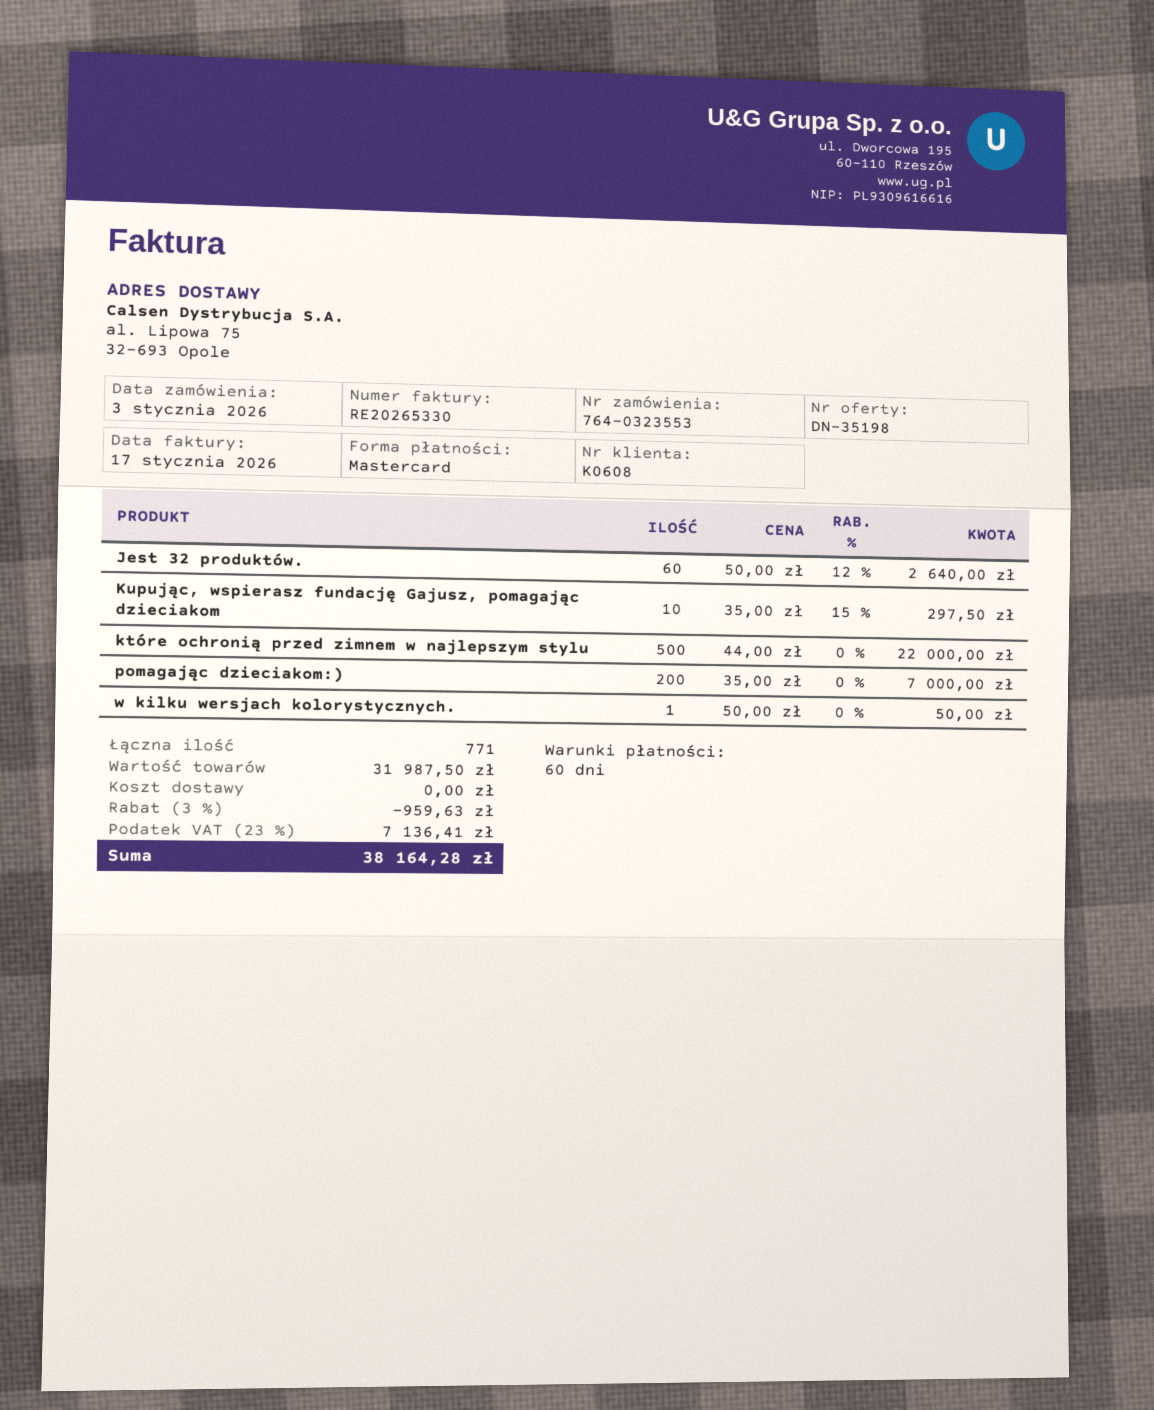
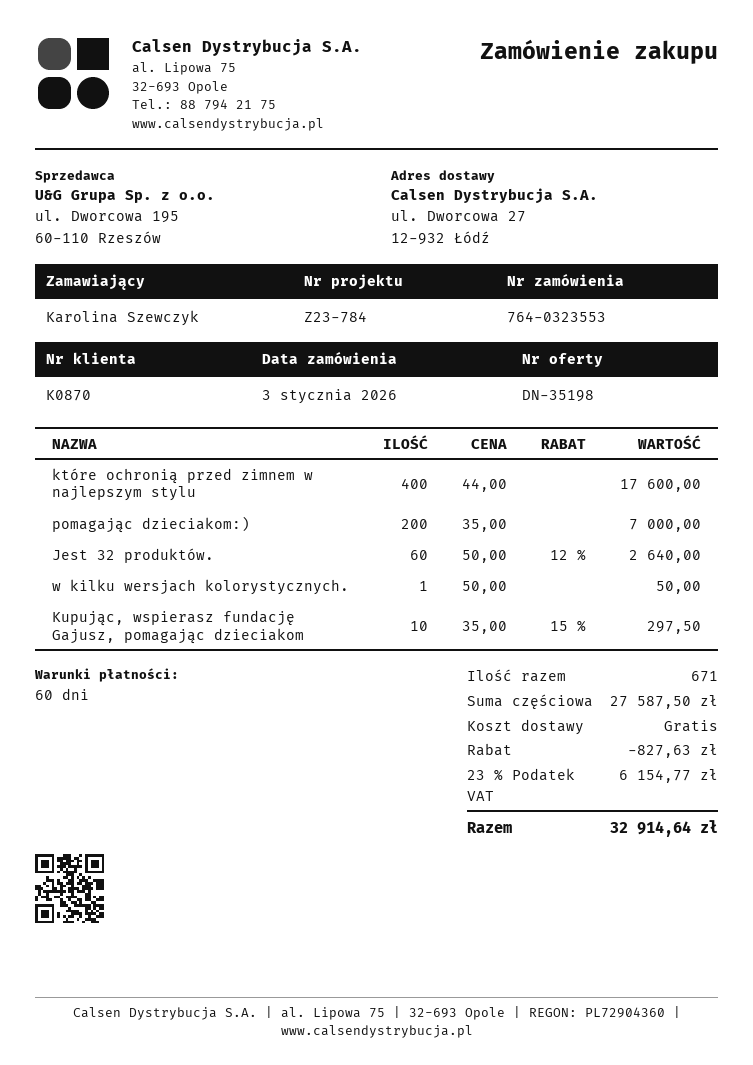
customer number: K0608 -> K0870
ship to: al. Lipowa 75, 32-693 Opole -> ul. Dworcowa 27, 12-932 Łódź
które ochronią przed zimnem w najlepszym stylu: 500 x 44.00 = 22000.00 -> 400 x 44.00 = 17600.00
total quantity: 771 -> 671
subtotal: 31987.50 -> 27587.50
discount: 959.63 -> 827.63
tax: 23% = 7136.41 -> 23% = 6154.77
total: 38164.28 -> 32914.64

